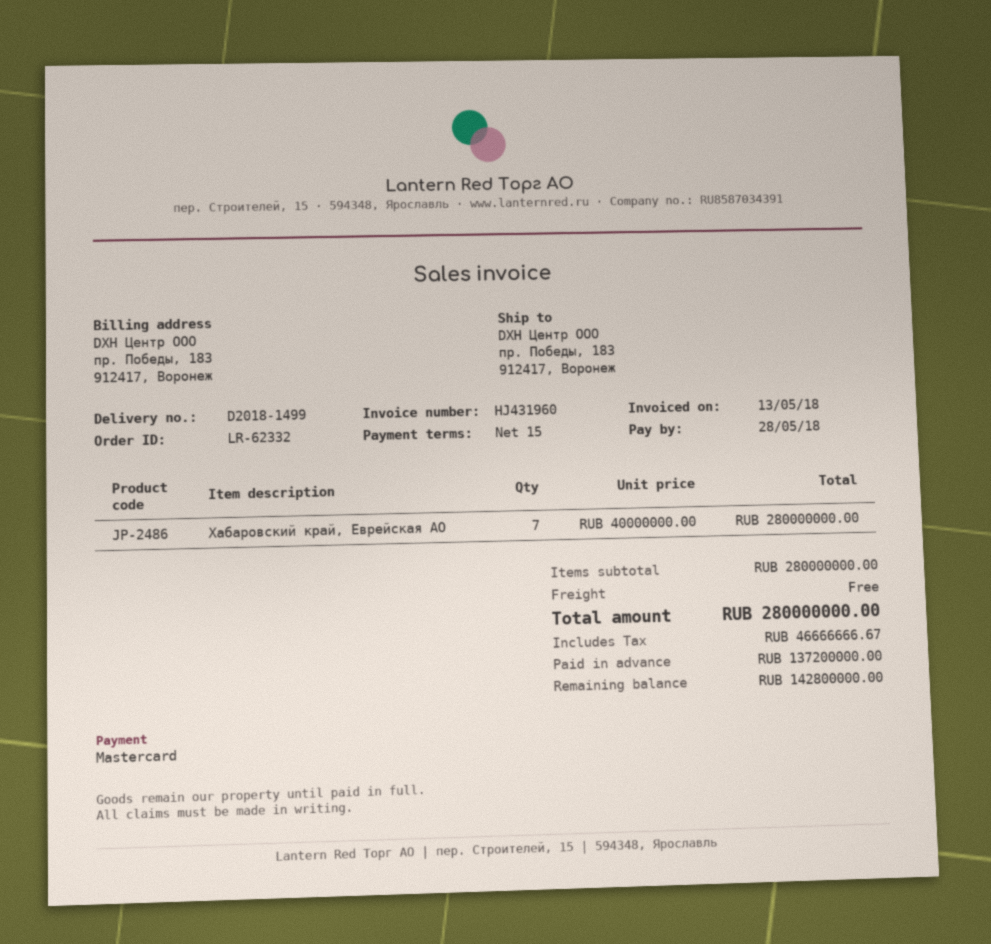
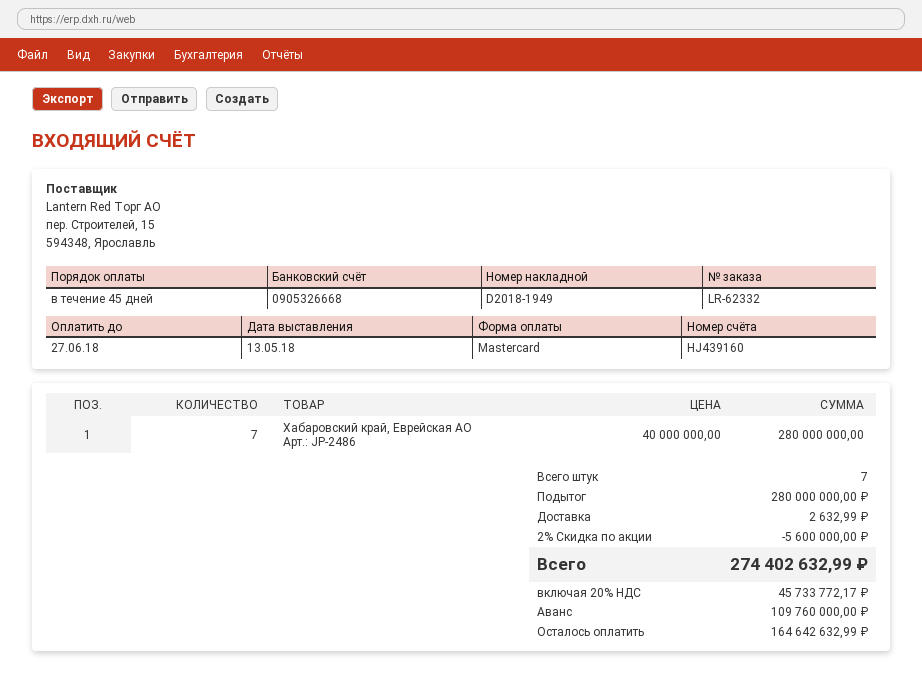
delivery note number: D2018-1499 -> D2018-1949
invoice number: HJ431960 -> HJ439160
payment terms: 15 days -> 45 days
due date: 2018-05-28 -> 2018-06-27
discount: none -> 2% = 5600000.00
shipping: 0.00 -> 2632.99
tax: 46666666.67 -> 45733772.17
total: 280000000.00 -> 274402632.99
deposit: 137200000.00 -> 109760000.00
balance: 142800000.00 -> 164642632.99

